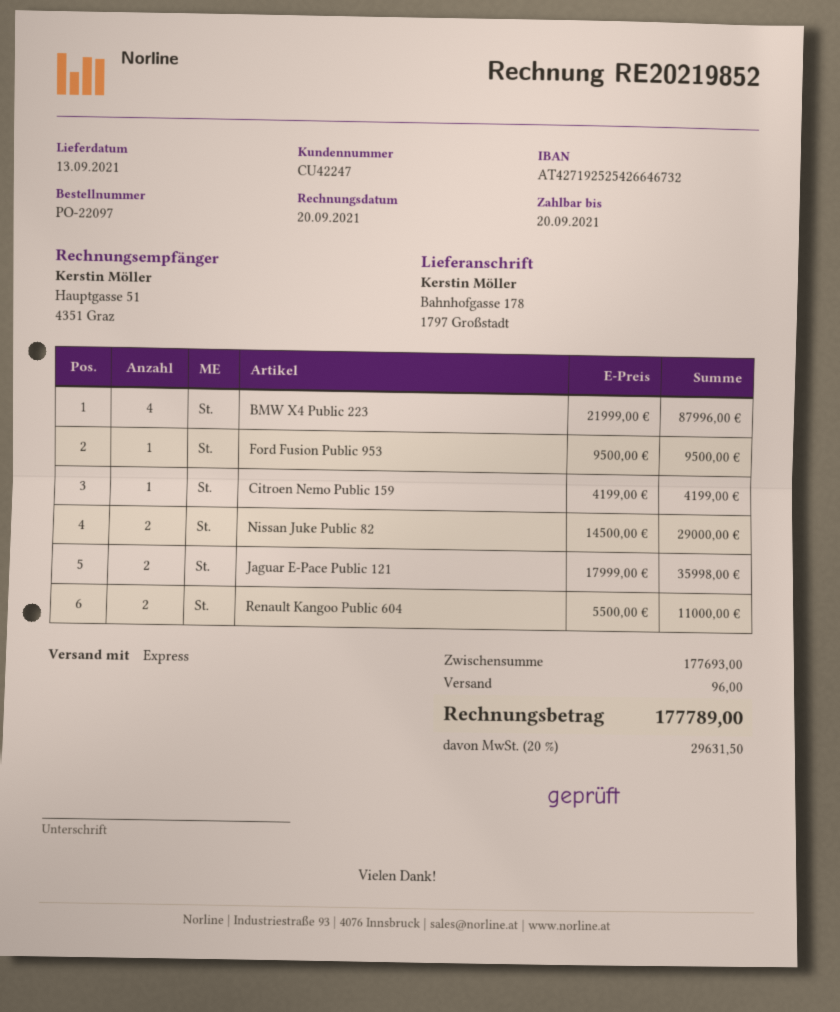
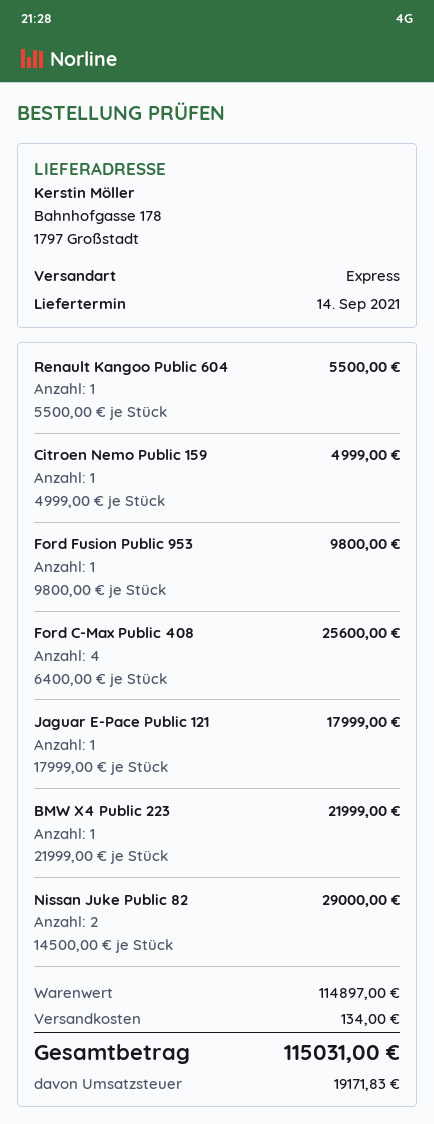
delivery date: 2021-09-13 -> 2021-09-14
BMW X4 Public 223: 4 x 21999.00 = 87996.00 -> 1 x 21999.00 = 21999.00
Ford Fusion Public 953: 1 x 9500.00 = 9500.00 -> 1 x 9800.00 = 9800.00
Citroen Nemo Public 159: 1 x 4199.00 = 4199.00 -> 1 x 4999.00 = 4999.00
Jaguar E-Pace Public 121: 2 x 17999.00 = 35998.00 -> 1 x 17999.00 = 17999.00
Renault Kangoo Public 604: 2 x 5500.00 = 11000.00 -> 1 x 5500.00 = 5500.00
Ford C-Max Public 408: none -> 4 x 6400.00 = 25600.00
subtotal: 177693.00 -> 114897.00
shipping: 96.00 -> 134.00
tax: 29631.50 -> 19171.83
total: 177789.00 -> 115031.00

